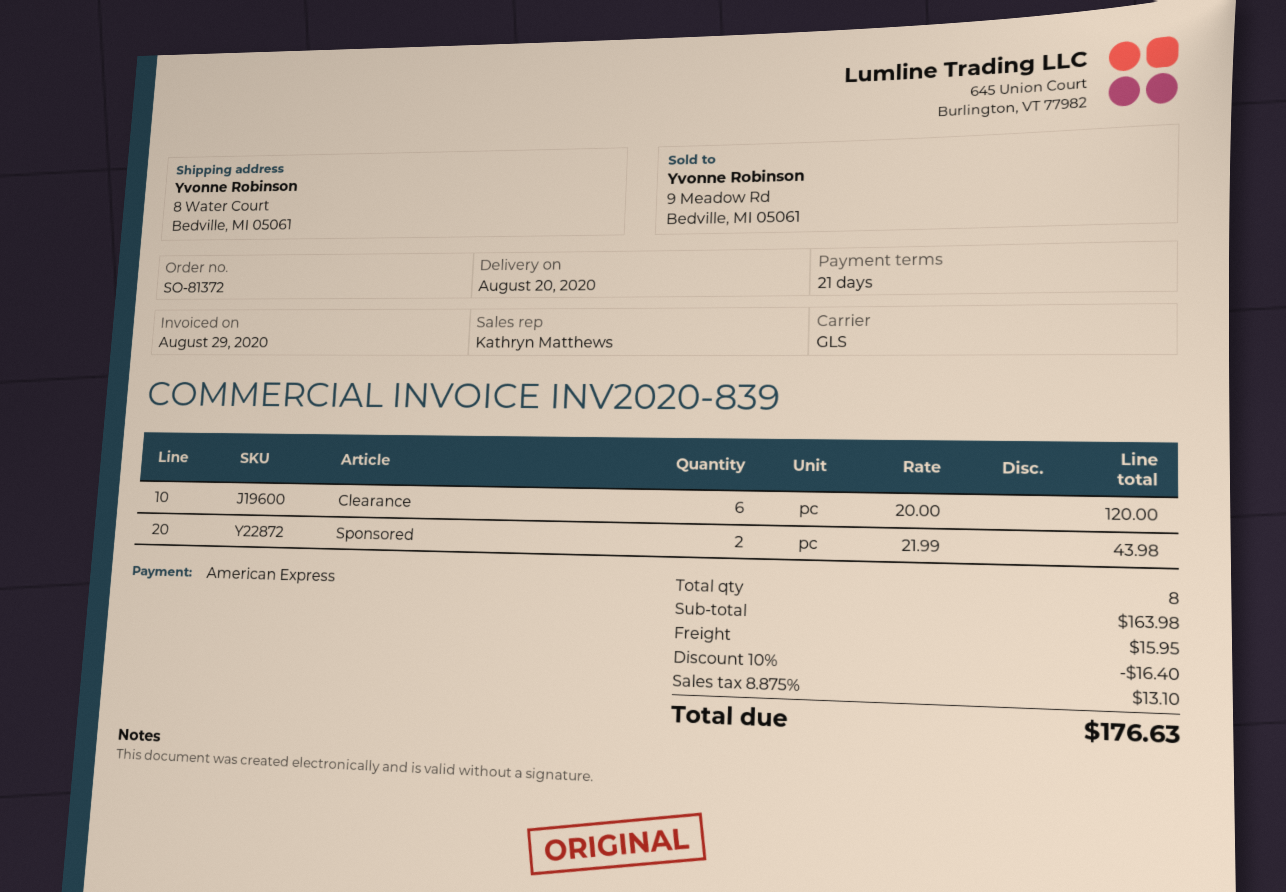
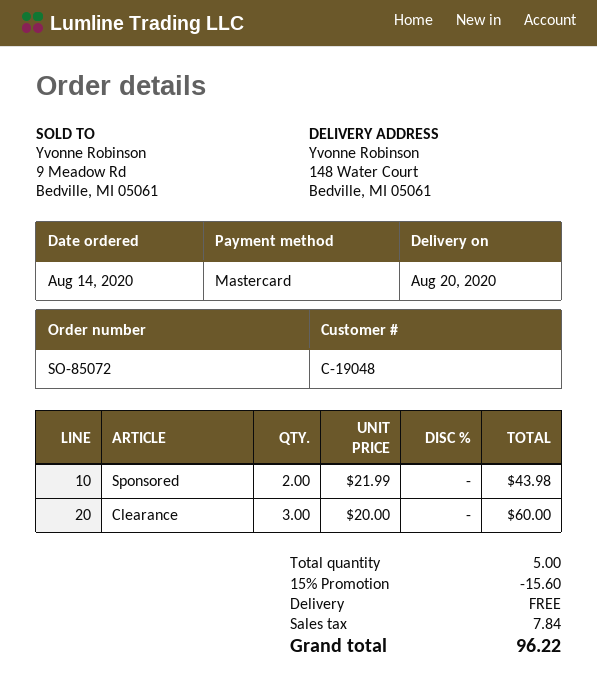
order number: SO-81372 -> SO-85072
payment method: American Express -> Mastercard
ship to: 8 Water Court, Bedville, MI 05061 -> 148 Water Court, Bedville, MI 05061
Clearance: 6 x 20.00 = 120.00 -> 3 x 20.00 = 60.00
total quantity: 8 -> 5
discount: 10% = 16.40 -> 15% = 15.60
shipping: 15.95 -> 0.00
tax: 13.10 -> 7.84
total: 176.63 -> 96.22

